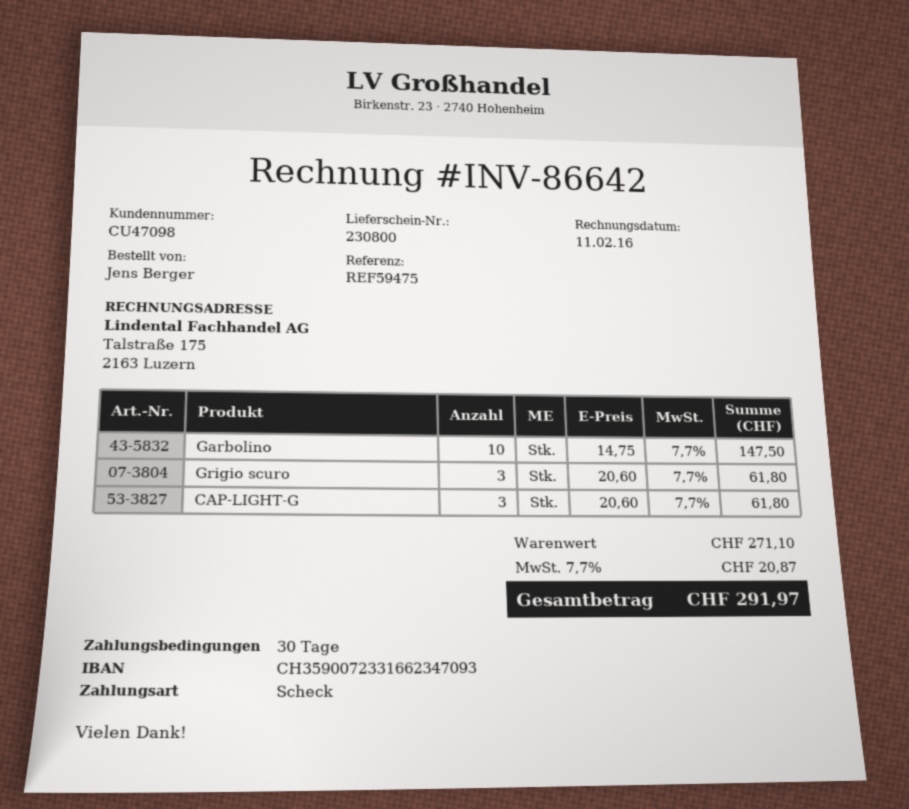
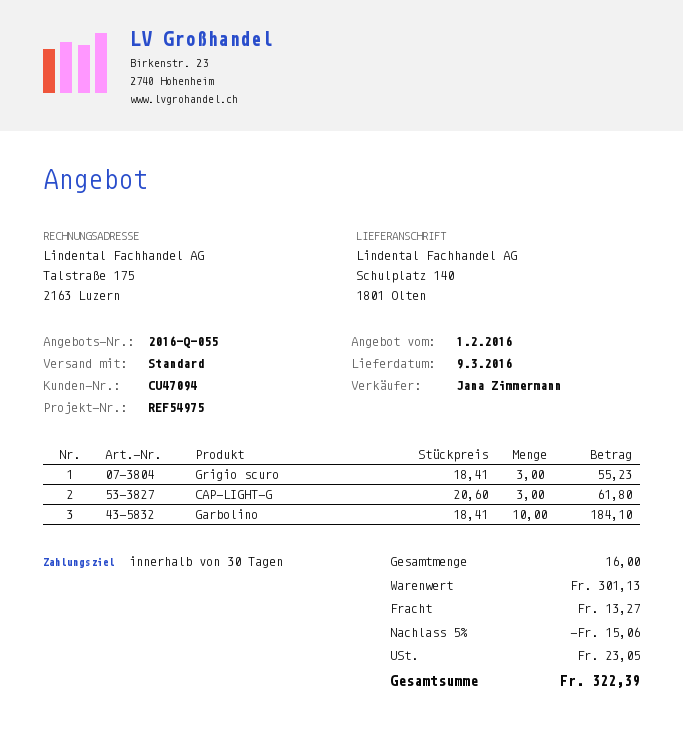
customer number: CU47098 -> CU47094
reference: REF59475 -> REF54975
Garbolino: 10 x 14.75 = 147.50 -> 10 x 18.41 = 184.10
Grigio scuro: 3 x 20.60 = 61.80 -> 3 x 18.41 = 55.23
subtotal: 271.10 -> 301.13
discount: none -> 5% = 15.06
shipping: none -> 13.27
tax: 20.87 -> 23.05
total: 291.97 -> 322.39

